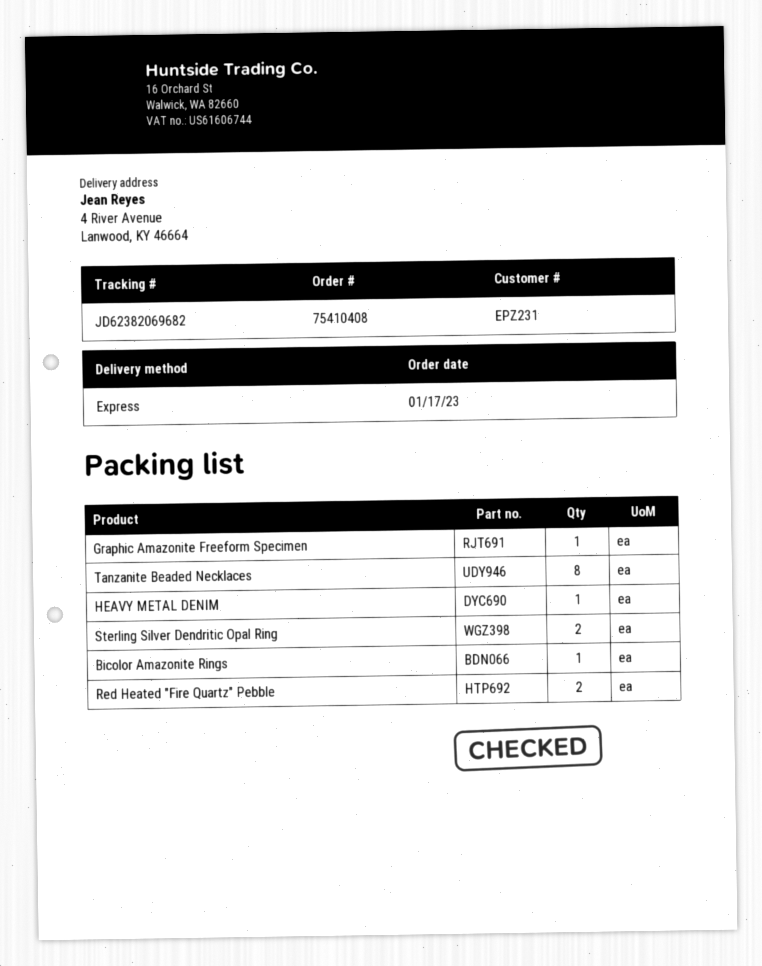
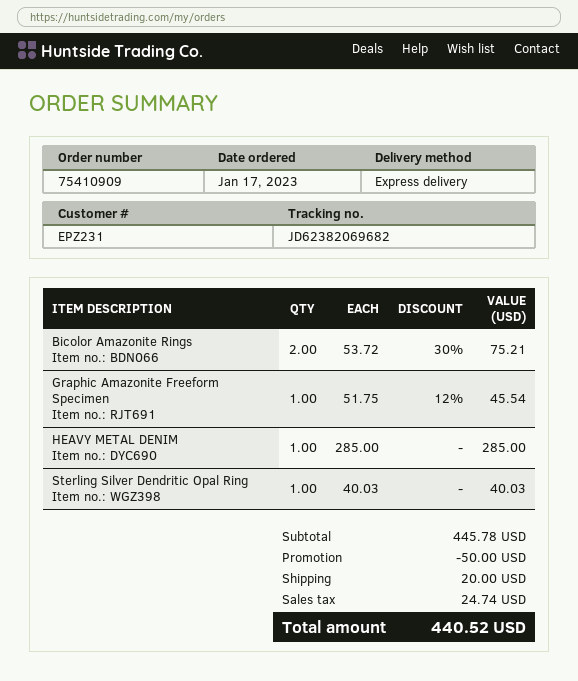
order number: 75410408 -> 75410909
Tanzanite Beaded Necklaces: 8 -> none
Sterling Silver Dendritic Opal Ring: 2 -> 1
Bicolor Amazonite Rings: 1 -> 2
Red Heated "Fire Quartz" Pebble: 2 -> none

